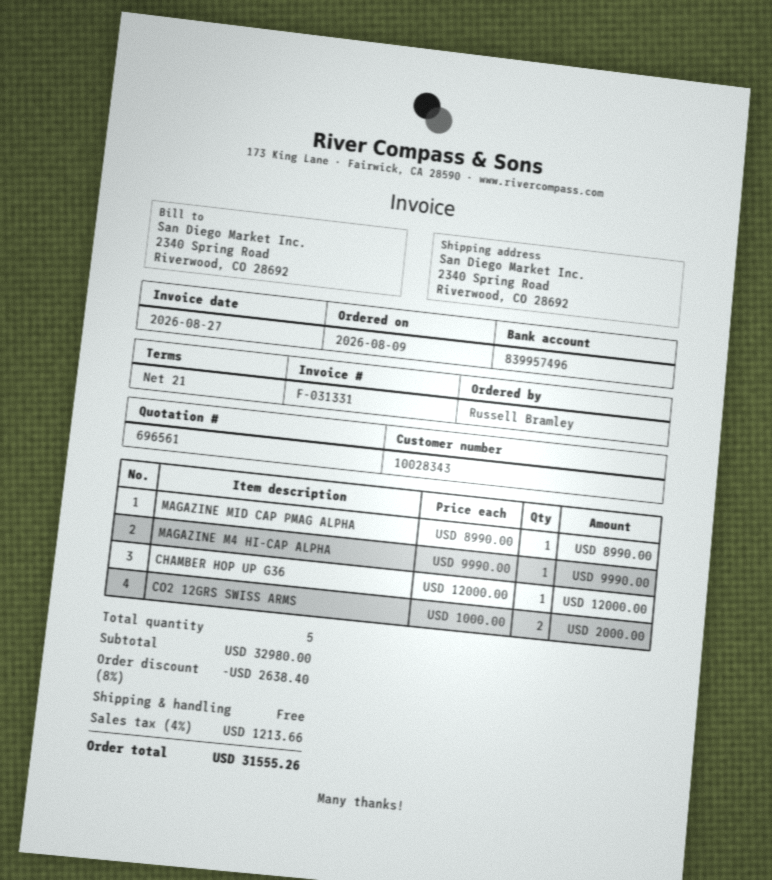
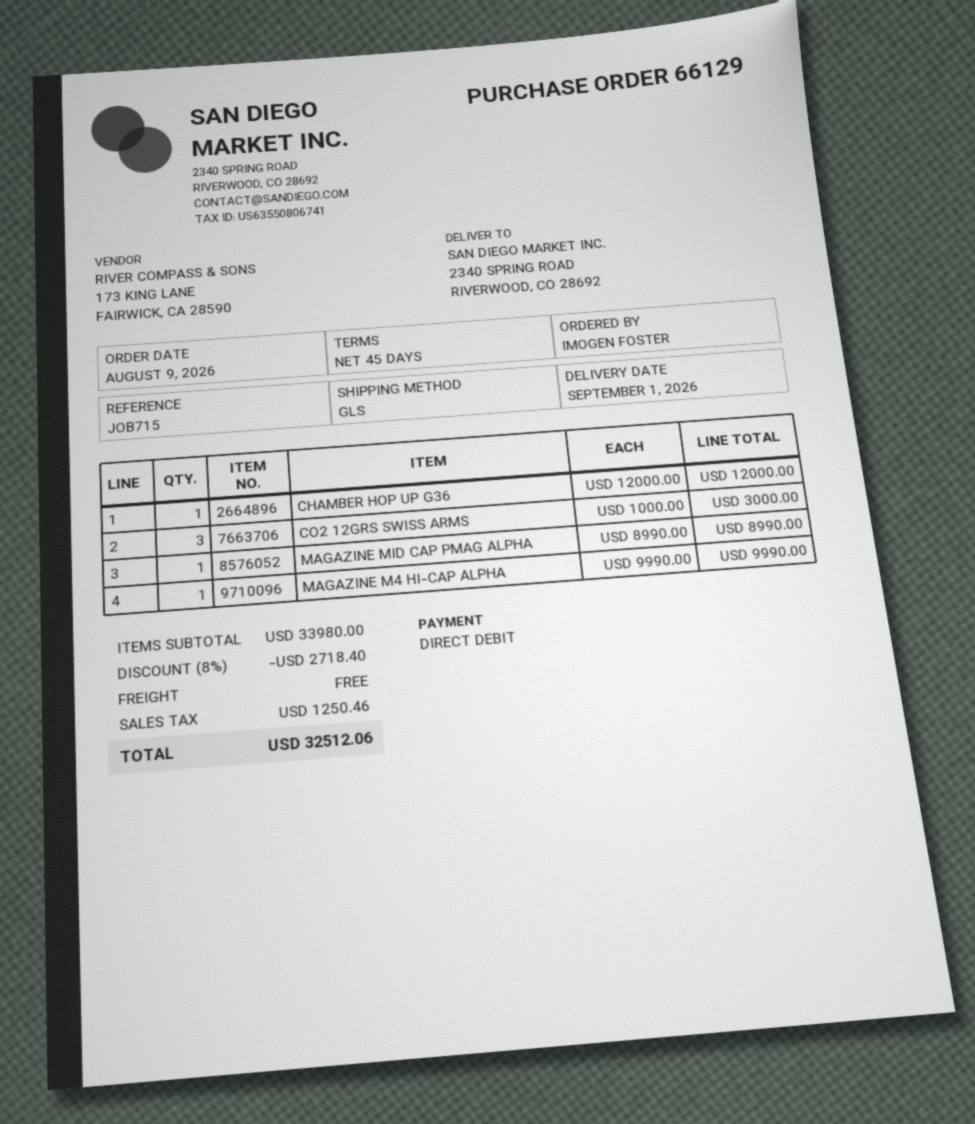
payment terms: 21 days -> 45 days
ordered by: Russell Bramley -> IMOGEN FOSTER
CO2 12GRS SWISS ARMS: 2 x 1000.00 = 2000.00 -> 3 x 1000.00 = 3000.00
subtotal: 32980.00 -> 33980.00
discount: 8% = 2638.40 -> 8% = 2718.40
tax: 1213.66 -> 1250.46
total: 31555.26 -> 32512.06

